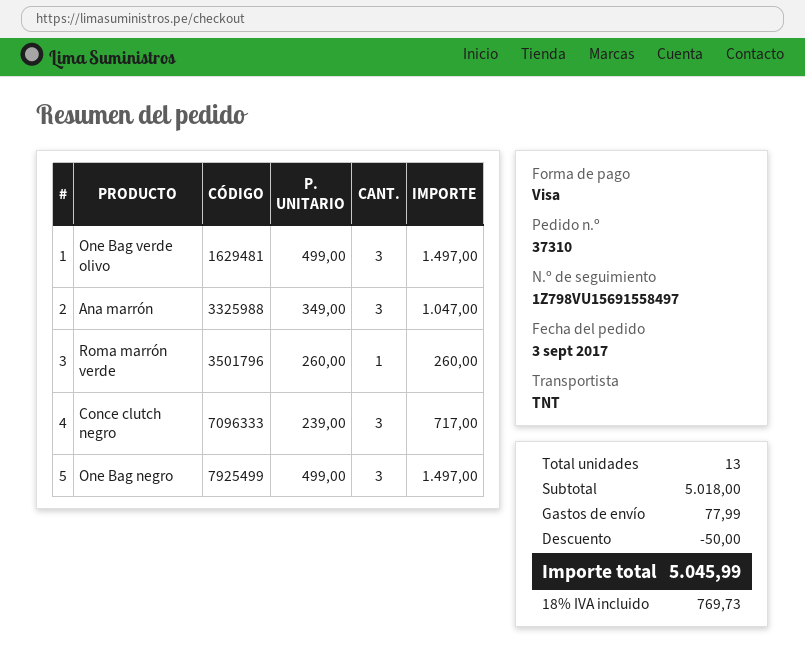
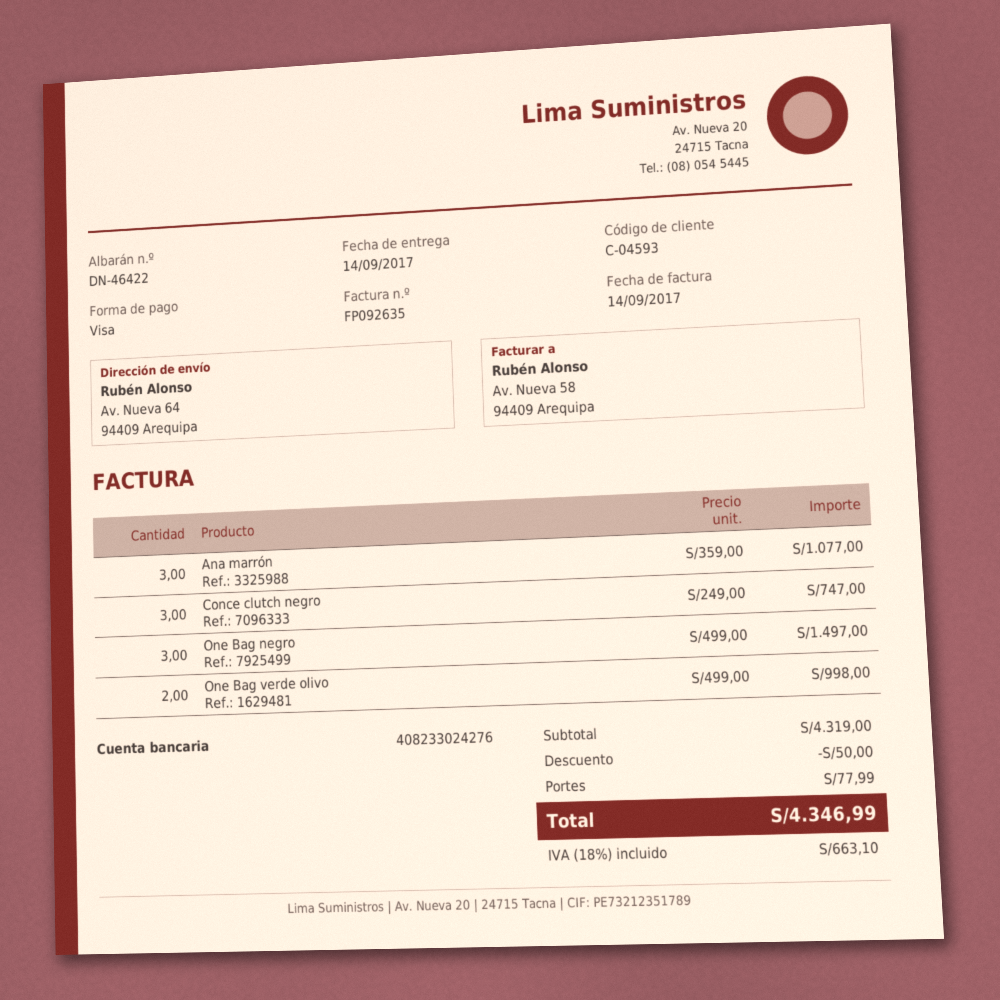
One Bag verde olivo: 3 x 499.00 = 1497.00 -> 2 x 499.00 = 998.00
Ana marrón: 3 x 349.00 = 1047.00 -> 3 x 359.00 = 1077.00
Roma marrón verde: 1 x 260.00 = 260.00 -> none
Conce clutch negro: 3 x 239.00 = 717.00 -> 3 x 249.00 = 747.00
subtotal: 5018.00 -> 4319.00
tax: 18% = 769.73 -> 18% = 663.10
total: 5045.99 -> 4346.99

